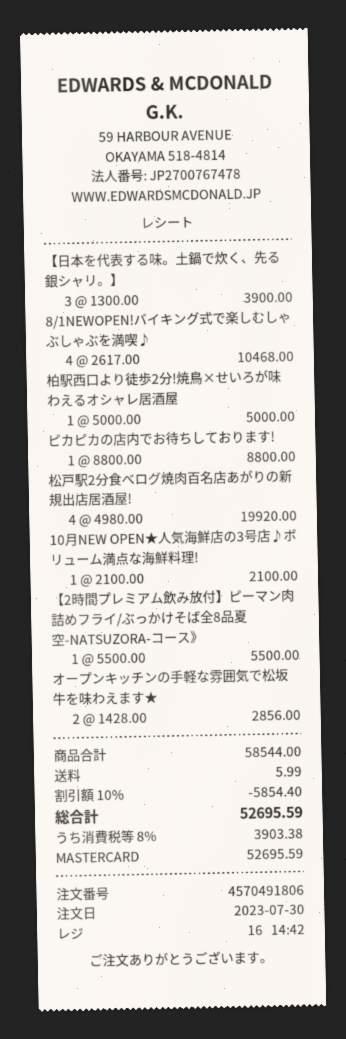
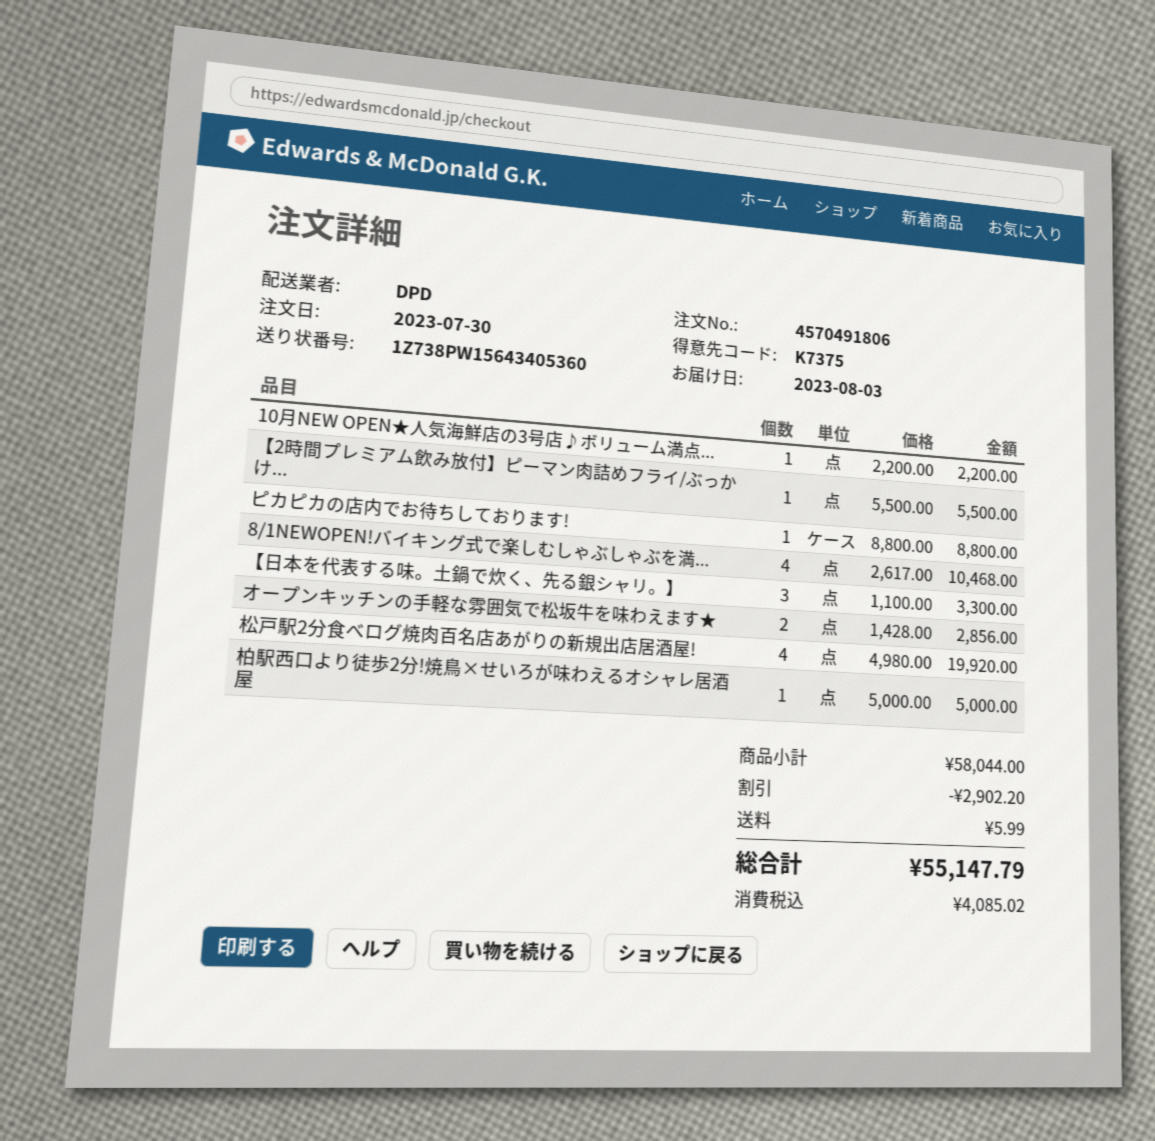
【日本を代表する味。土鍋で炊く、先る銀シャリ。】: 3 x 1300.00 = 3900.00 -> 3 x 1100.00 = 3300.00
10月NEW OPEN★人気海鮮店の3号店♪ボリューム満点な海鮮料理!: 1 x 2100.00 = 2100.00 -> 1 x 2200.00 = 2200.00
subtotal: 58544.00 -> 58044.00
discount: 5854.40 -> 2902.20
tax: 3903.38 -> 4085.02
total: 52695.59 -> 55147.79

